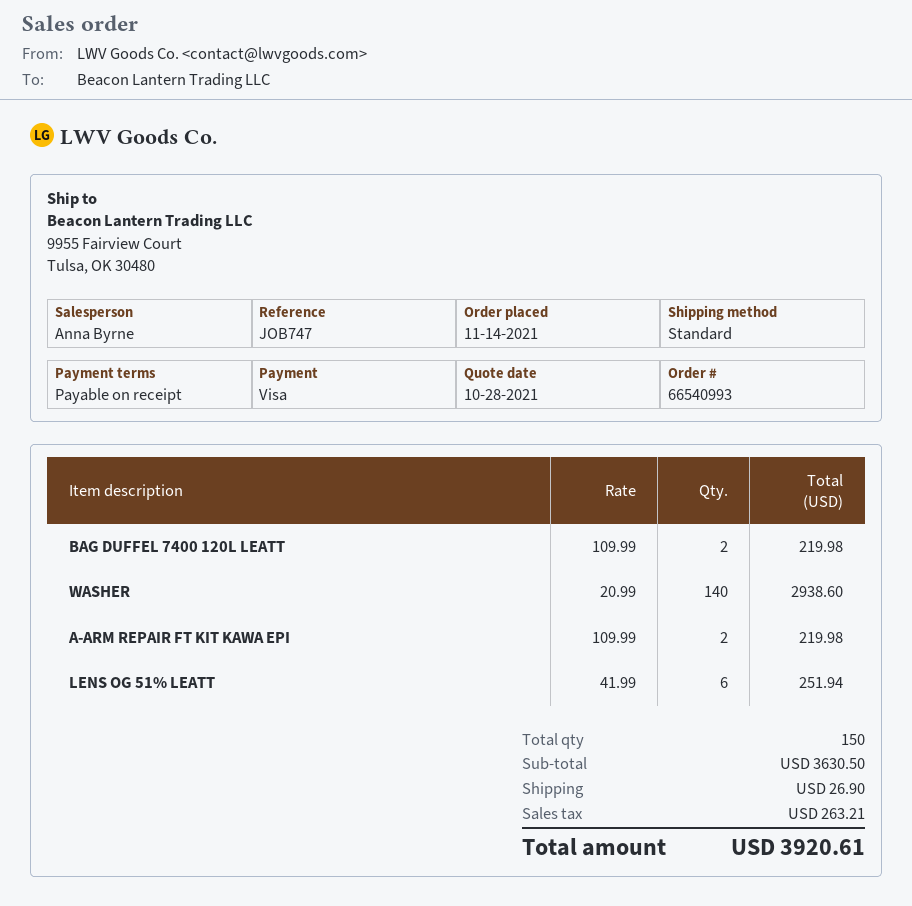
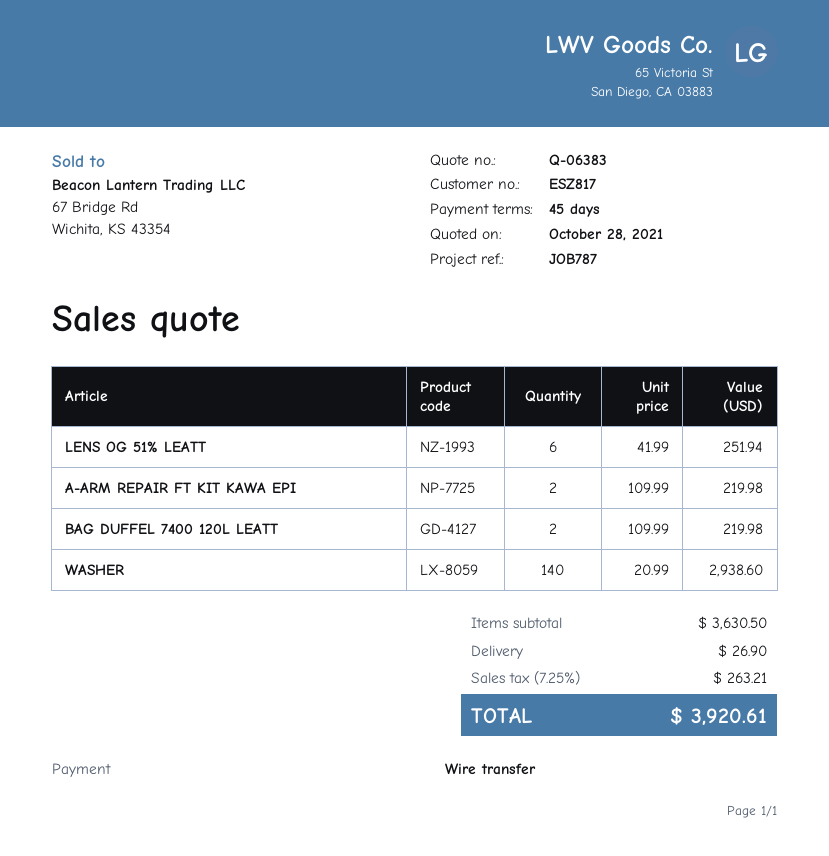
payment terms: on receipt -> 45 days
reference: JOB747 -> JOB787
payment method: Visa -> bank transfer

